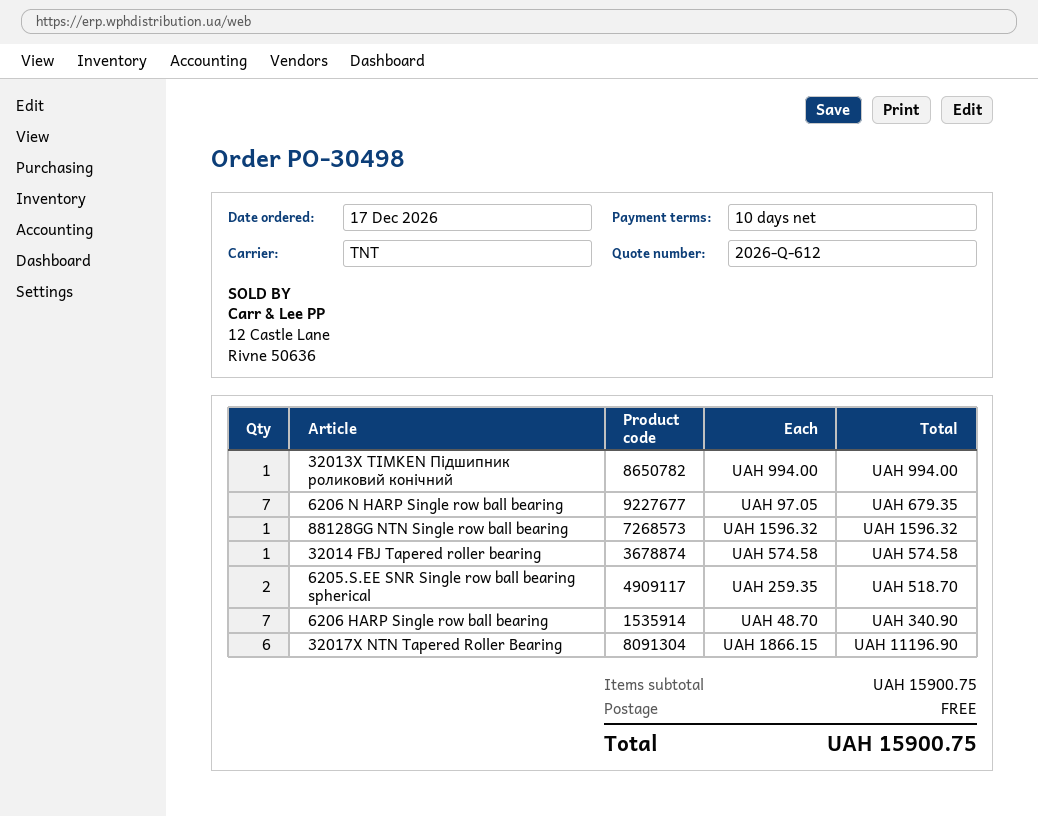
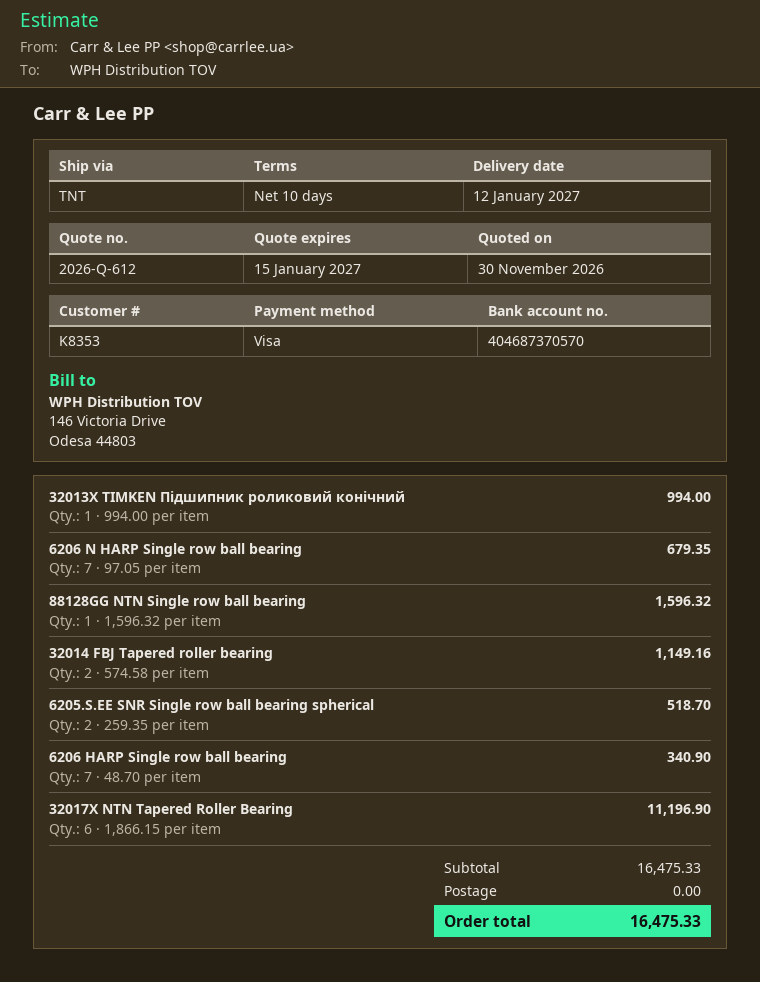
32014 FBJ Tapered roller bearing: 1 x 574.58 = 574.58 -> 2 x 574.58 = 1149.16
subtotal: 15900.75 -> 16475.33
total: 15900.75 -> 16475.33

